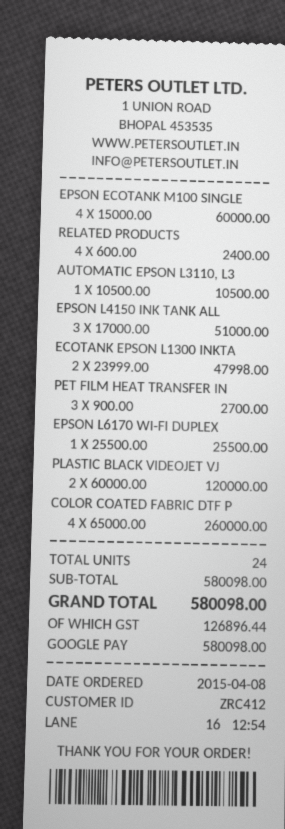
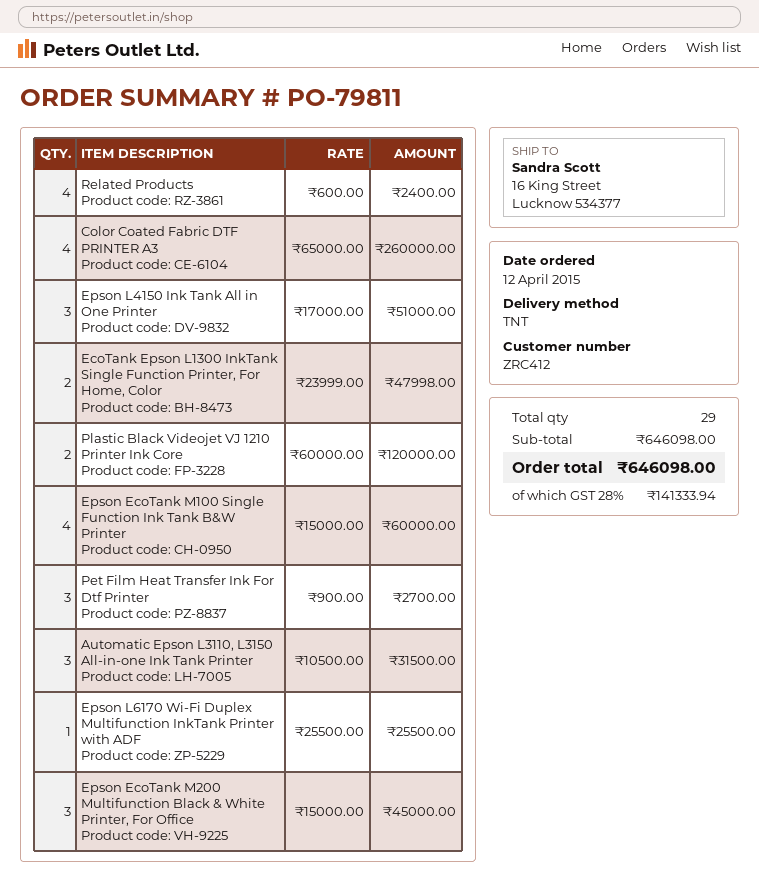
order date: 2015-04-08 -> 2015-04-12
AUTOMATIC EPSON L3110, L3: 1 x 10500.00 = 10500.00 -> 3 x 10500.00 = 31500.00
Epson EcoTank M200 Multifunction Black & White Printer, For Office: none -> 3 x 15000.00 = 45000.00
total quantity: 24 -> 29
subtotal: 580098.00 -> 646098.00
tax: 126896.44 -> 141333.94
total: 580098.00 -> 646098.00

